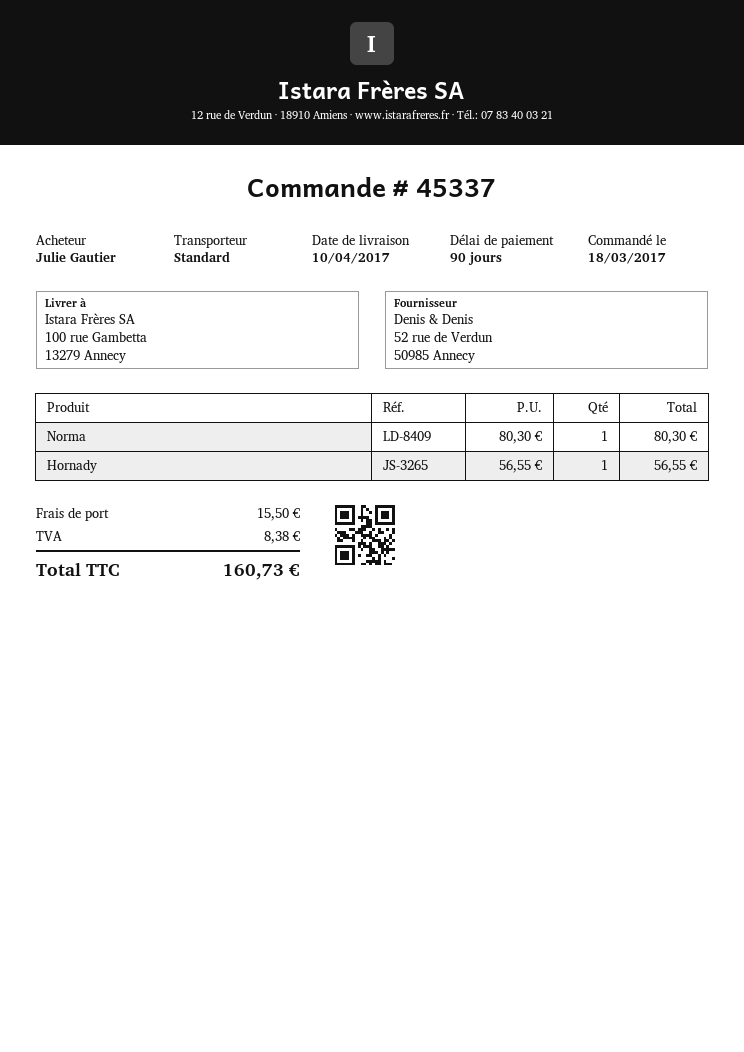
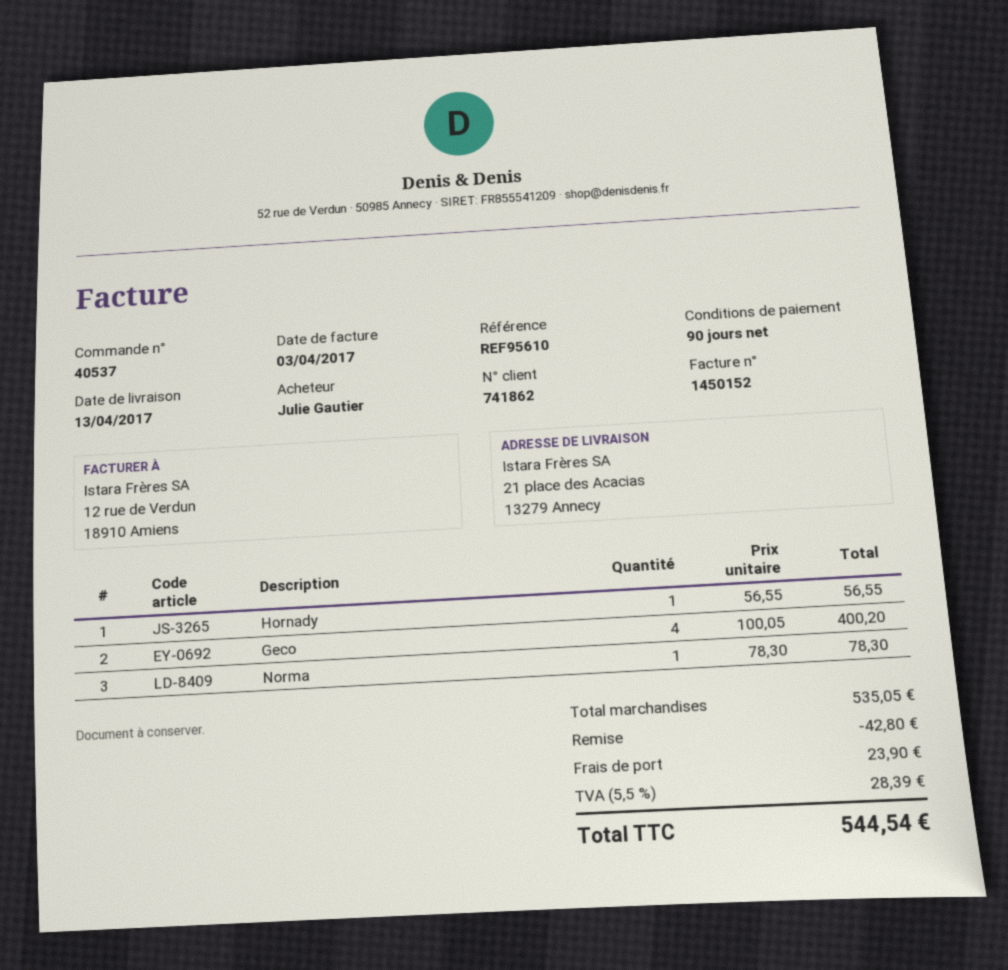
order number: 45337 -> 40537
delivery date: 2017-04-10 -> 2017-04-13
ship to: 100 rue Gambetta, 13279 Annecy -> 21 place des Acacias, 13279 Annecy
Norma: 1 x 80.30 = 80.30 -> 1 x 78.30 = 78.30
Geco: none -> 4 x 100.05 = 400.20
discount: none -> 42.80
shipping: 15.50 -> 23.90
tax: 8.38 -> 28.39
total: 160.73 -> 544.54

